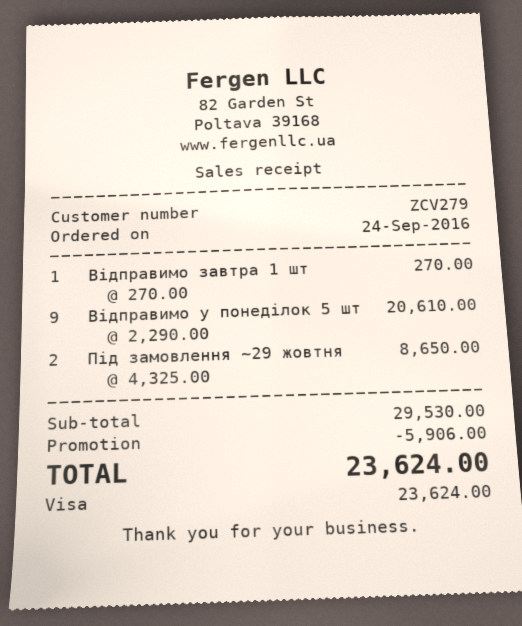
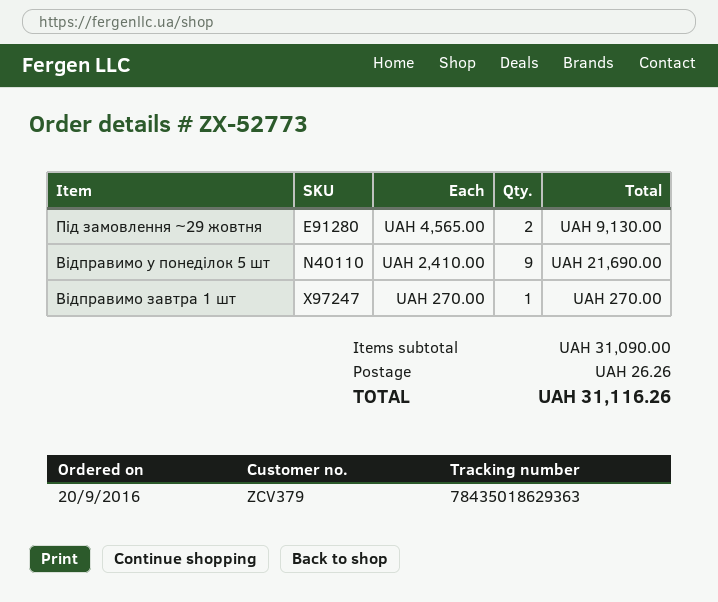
order date: 2016-09-24 -> 2016-09-20
customer number: ZCV279 -> ZCV379
Відправимо у понеділок 5 шт: 9 x 2290.00 = 20610.00 -> 9 x 2410.00 = 21690.00
Під замовлення ~29 жовтня: 2 x 4325.00 = 8650.00 -> 2 x 4565.00 = 9130.00
subtotal: 29530.00 -> 31090.00
discount: 5906.00 -> none
shipping: none -> 26.26
total: 23624.00 -> 31116.26

